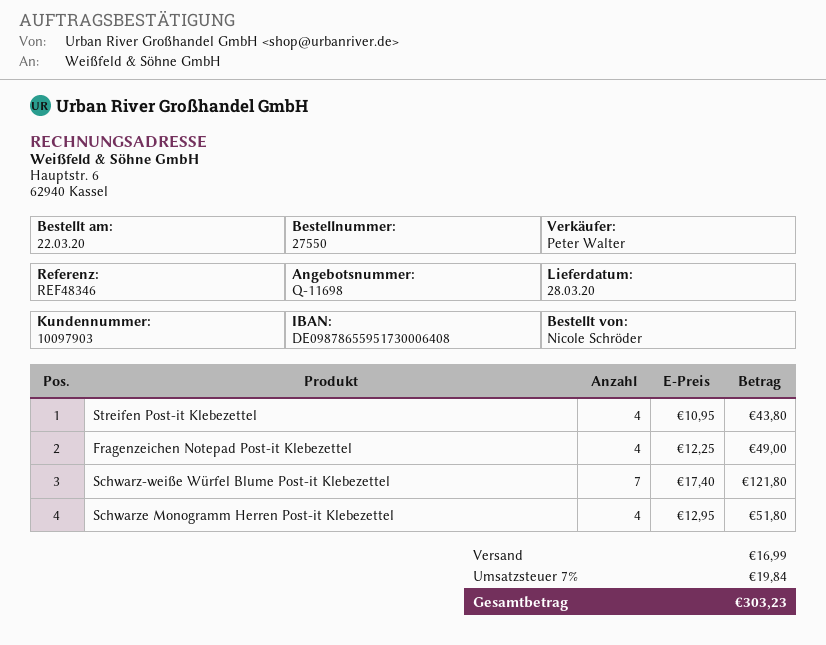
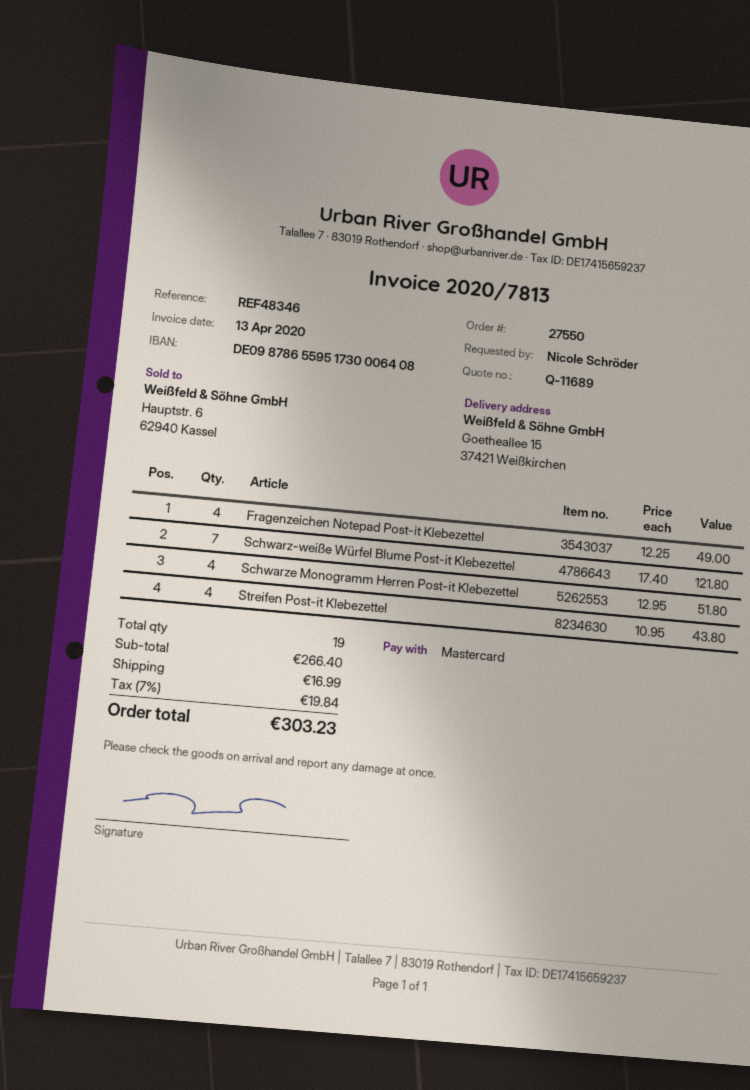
quote number: Q-11698 -> Q-11689

